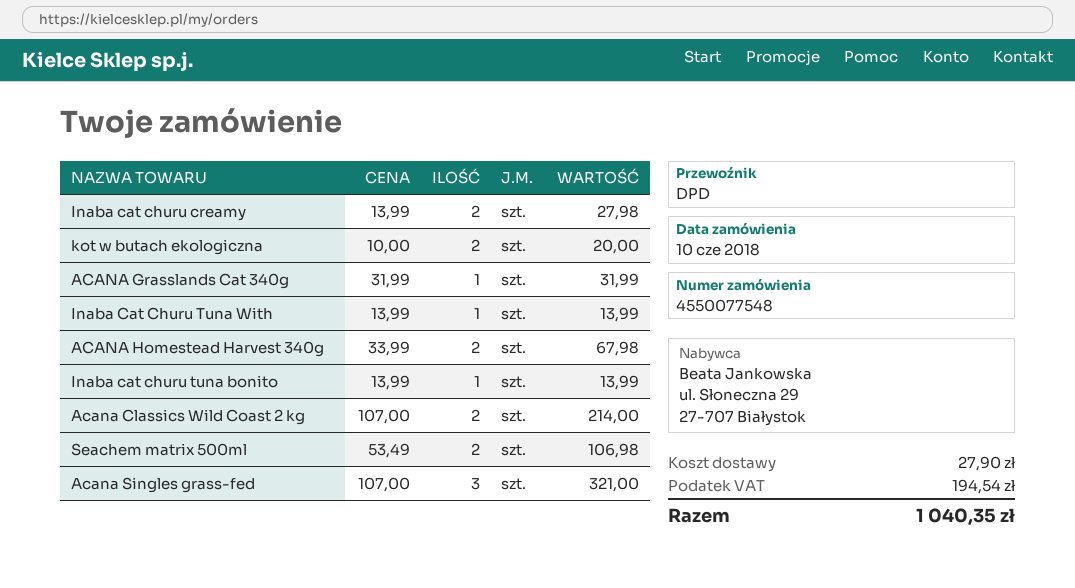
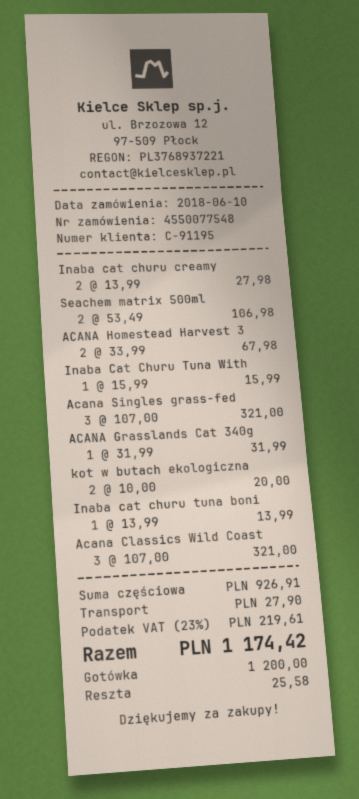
Inaba Cat Churu Tuna With: 1 x 13.99 = 13.99 -> 1 x 15.99 = 15.99
Acana Classics Wild Coast 2 kg: 2 x 107.00 = 214.00 -> 3 x 107.00 = 321.00
tax: 194.54 -> 219.61
total: 1040.35 -> 1174.42

